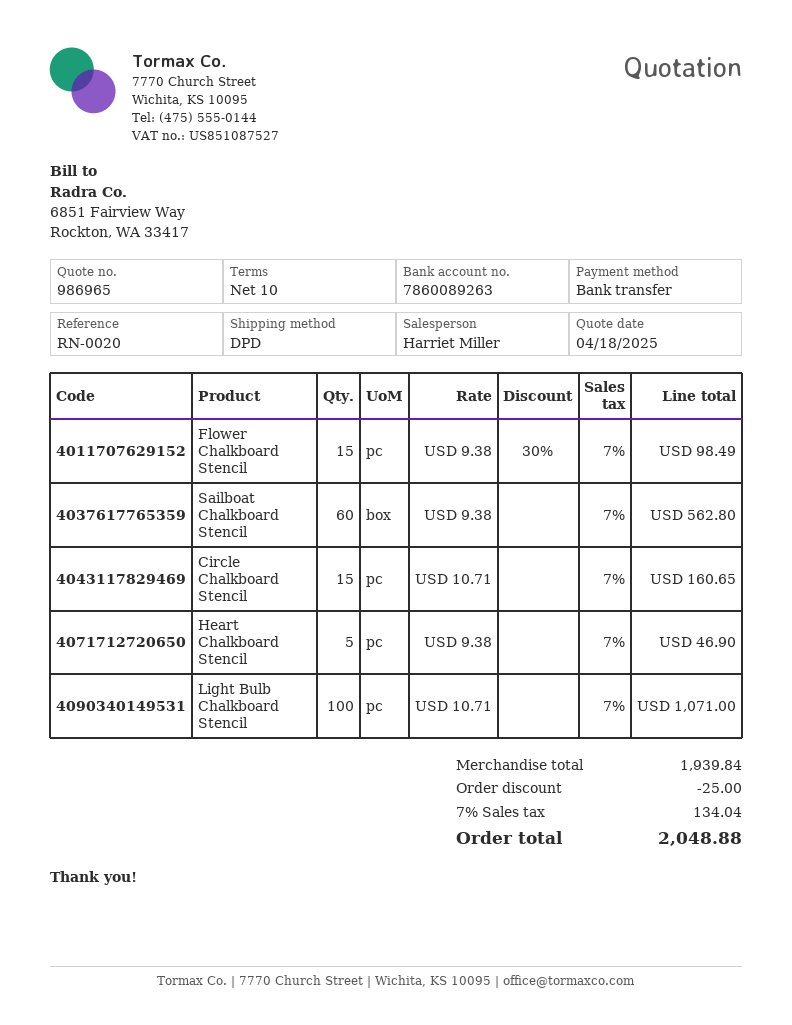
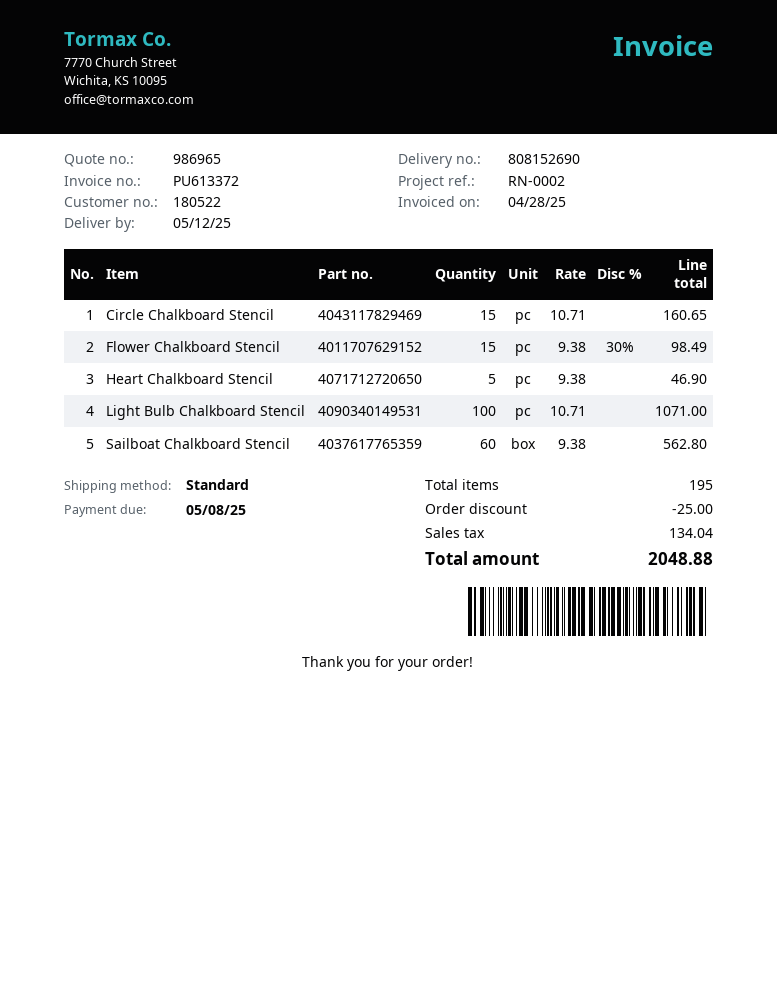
reference: RN-0020 -> RN-0002
shipping method: DPD -> standard

